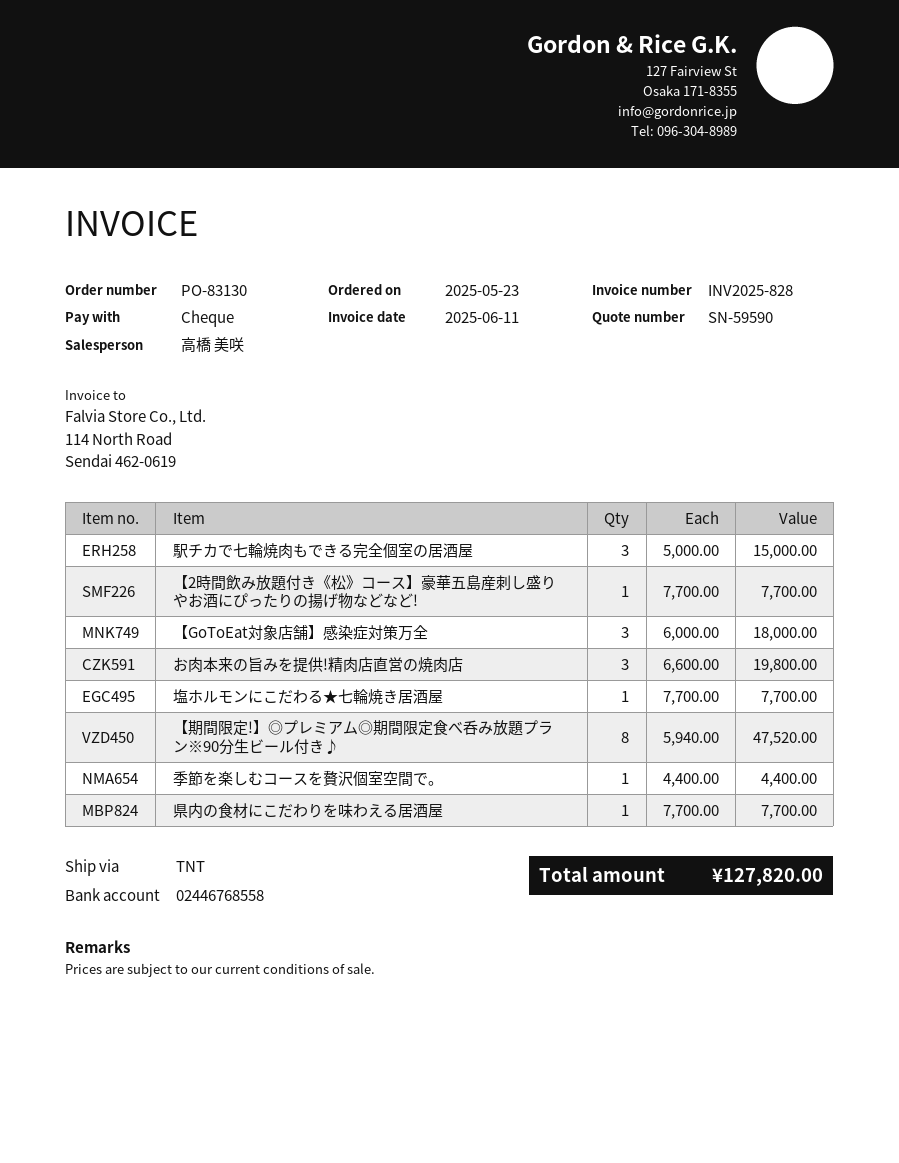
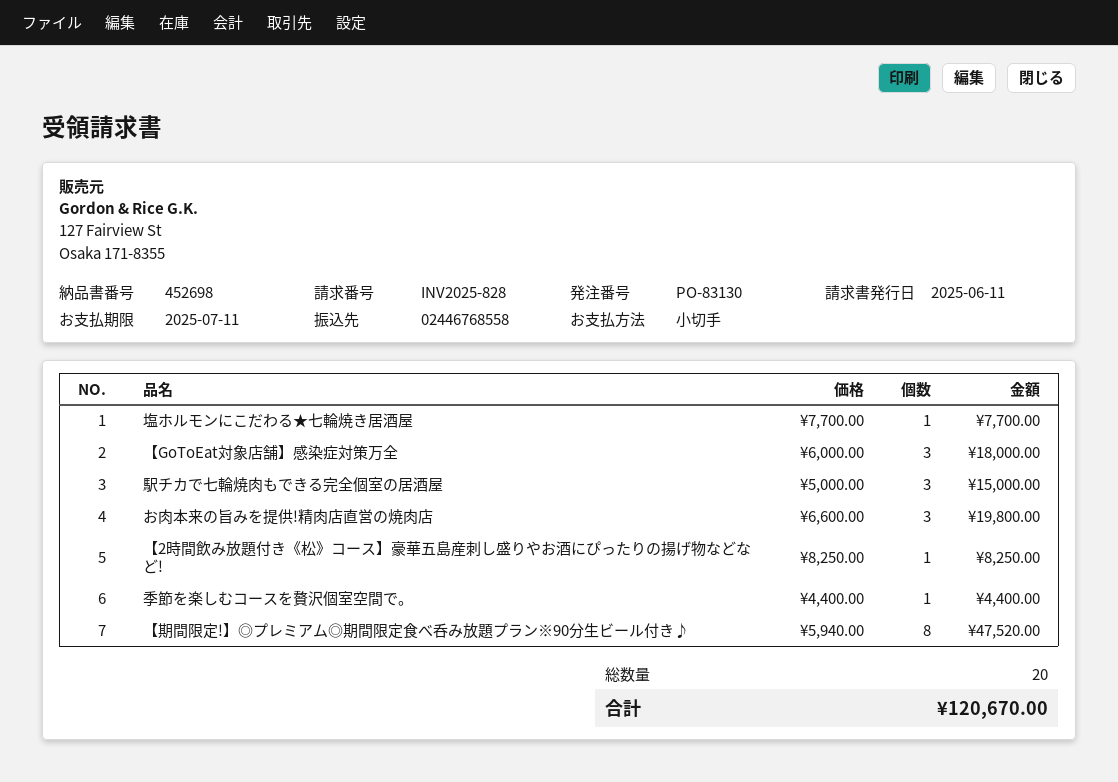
【2時間飲み放題付き《松》コース】豪華五島産刺し盛りやお酒にぴったりの揚げ物などなど!: 1 x 7700.00 = 7700.00 -> 1 x 8250.00 = 8250.00
県内の食材にこだわりを味わえる居酒屋: 1 x 7700.00 = 7700.00 -> none
total: 127820.00 -> 120670.00

